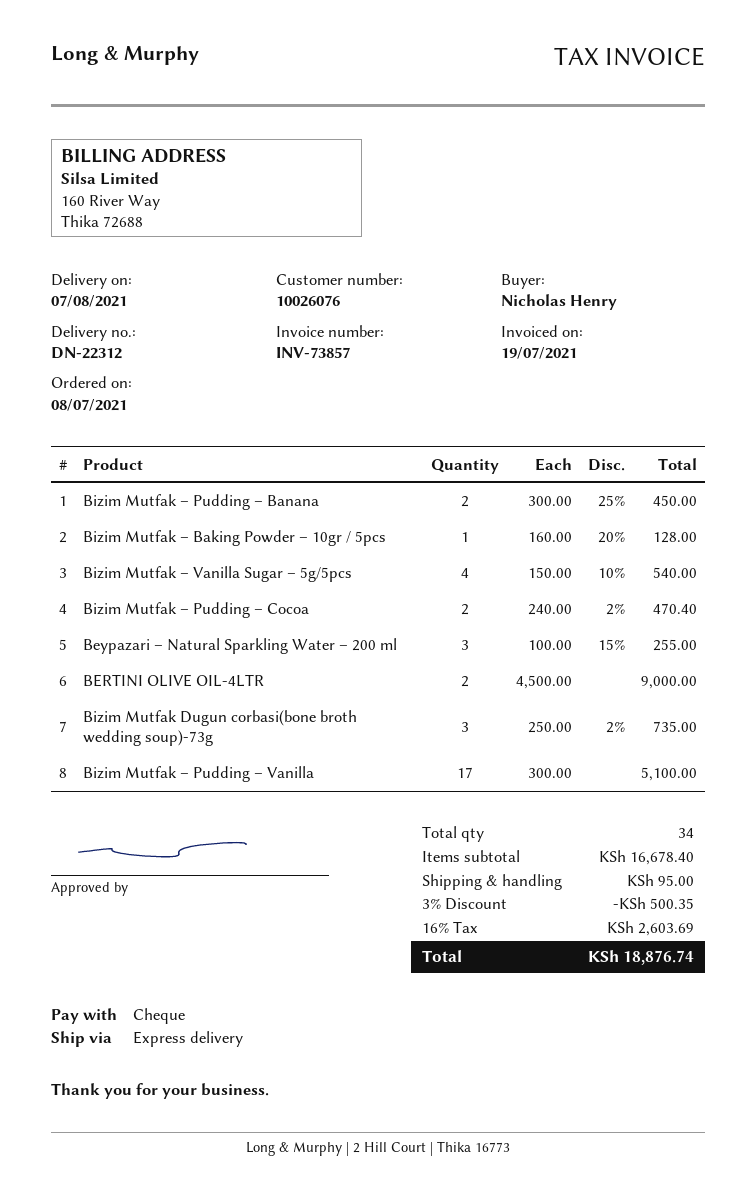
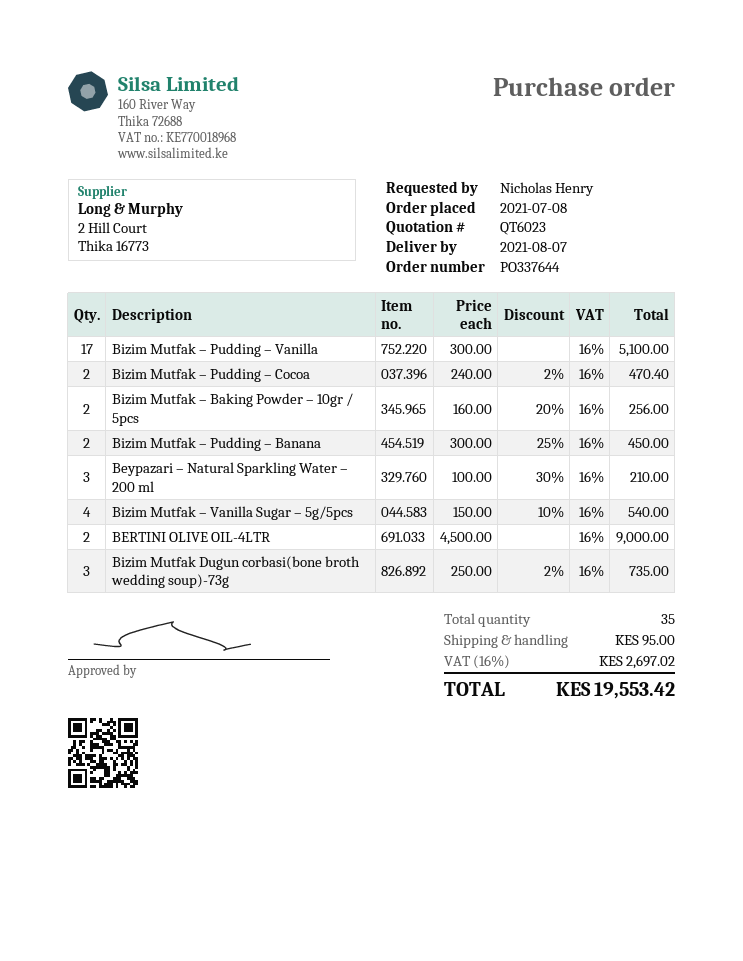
Bizim Mutfak – Baking Powder – 10gr / 5pcs: 1 x 160.00 - 20% = 128.00 -> 2 x 160.00 - 20% = 256.00
Beypazari – Natural Sparkling Water – 200 ml: 3 x 100.00 - 15% = 255.00 -> 3 x 100.00 - 30% = 210.00
total quantity: 34 -> 35
discount: 3% = 500.35 -> none
tax: 16% = 2603.69 -> 16% = 2697.02
total: 18876.74 -> 19553.42

